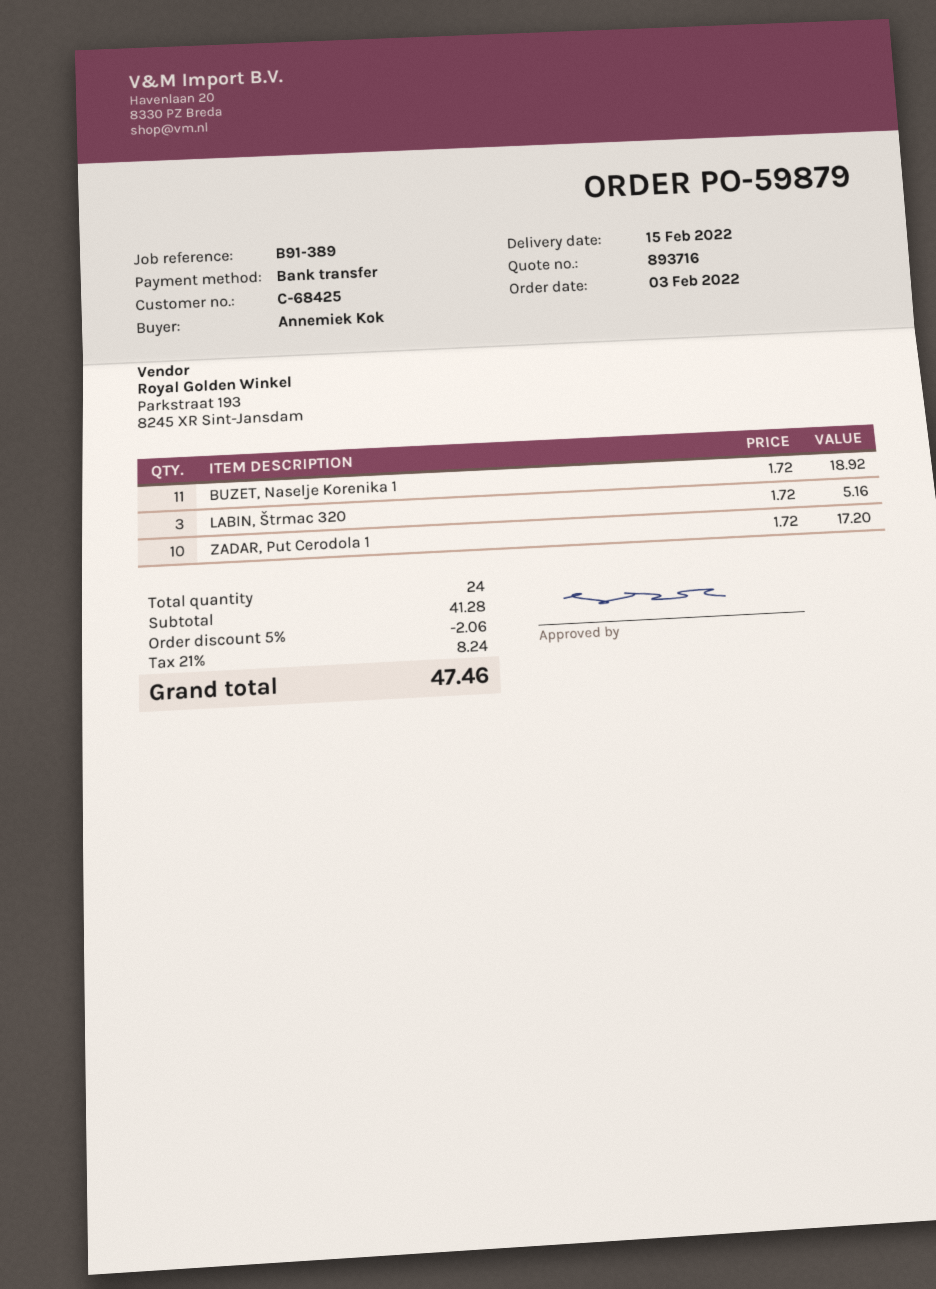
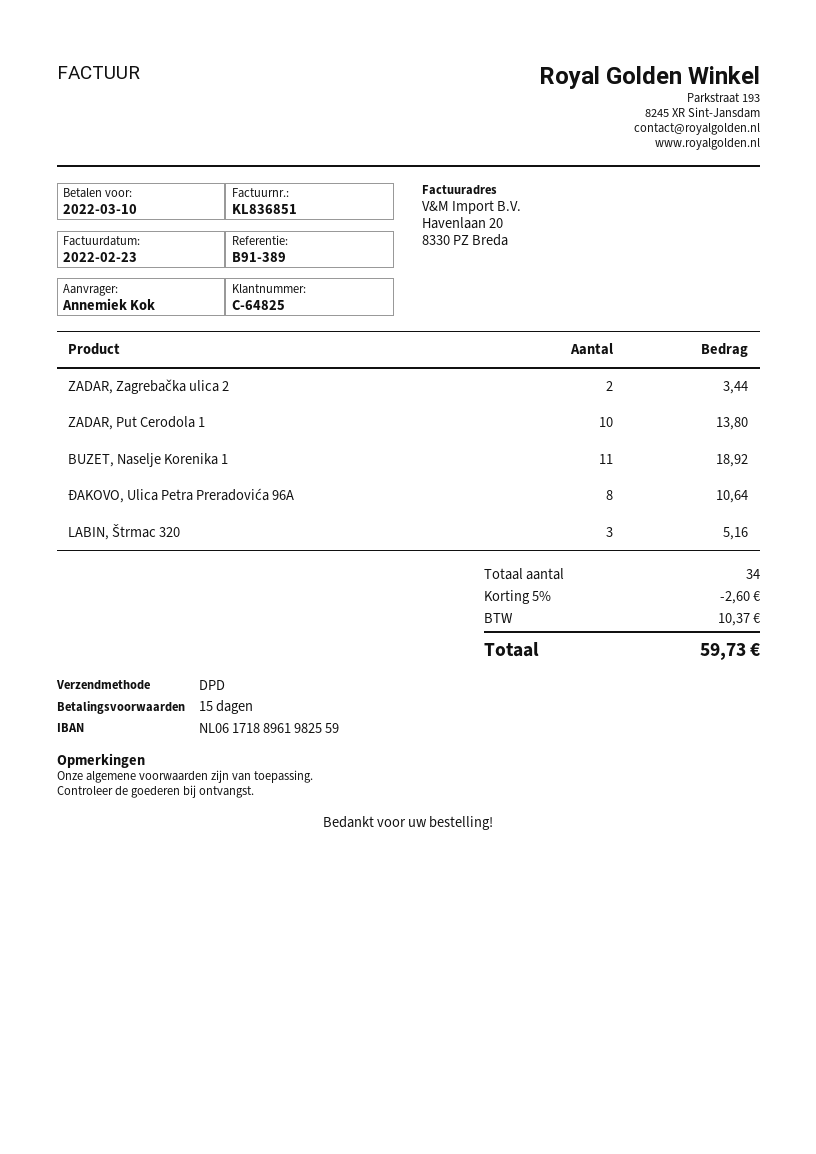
customer number: C-68425 -> C-64825
ZADAR, Put Cerodola 1: 10 for 17.20 -> 10 for 13.80
ZADAR, Zagrebačka ulica 2: none -> 2 for 3.44
ĐAKOVO, Ulica Petra Preradovića 96A: none -> 8 for 10.64
total quantity: 24 -> 34
discount: 5% = 2.06 -> 5% = 2.60
tax: 8.24 -> 10.37
total: 47.46 -> 59.73

